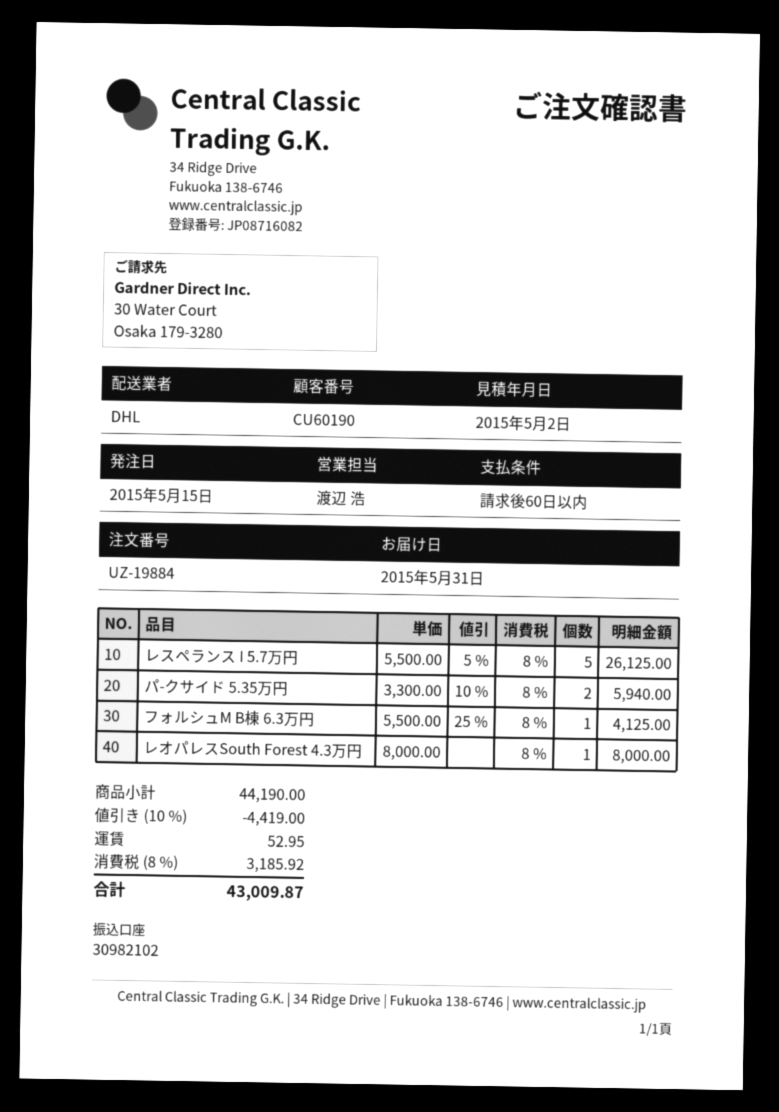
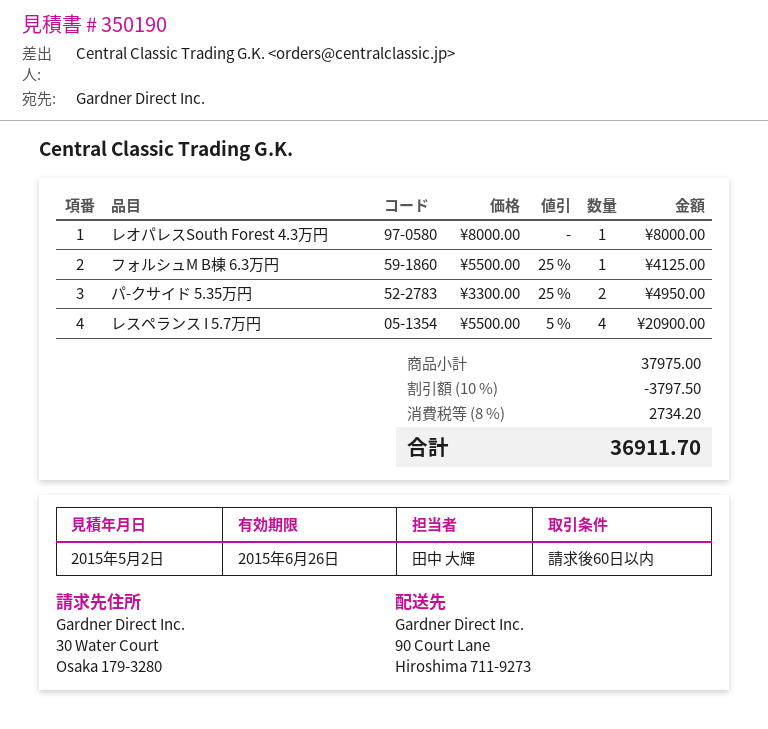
sales rep: 渡辺 浩 -> 田中 大輝
レスペランス I 5.7万円: 5 x 5500.00 - 5% = 26125.00 -> 4 x 5500.00 - 5% = 20900.00
パ-クサイド 5.35万円: 2 x 3300.00 - 10% = 5940.00 -> 2 x 3300.00 - 25% = 4950.00
subtotal: 44190.00 -> 37975.00
discount: 10% = 4419.00 -> 10% = 3797.50
shipping: 52.95 -> none
tax: 8% = 3185.92 -> 8% = 2734.20
total: 43009.87 -> 36911.70

